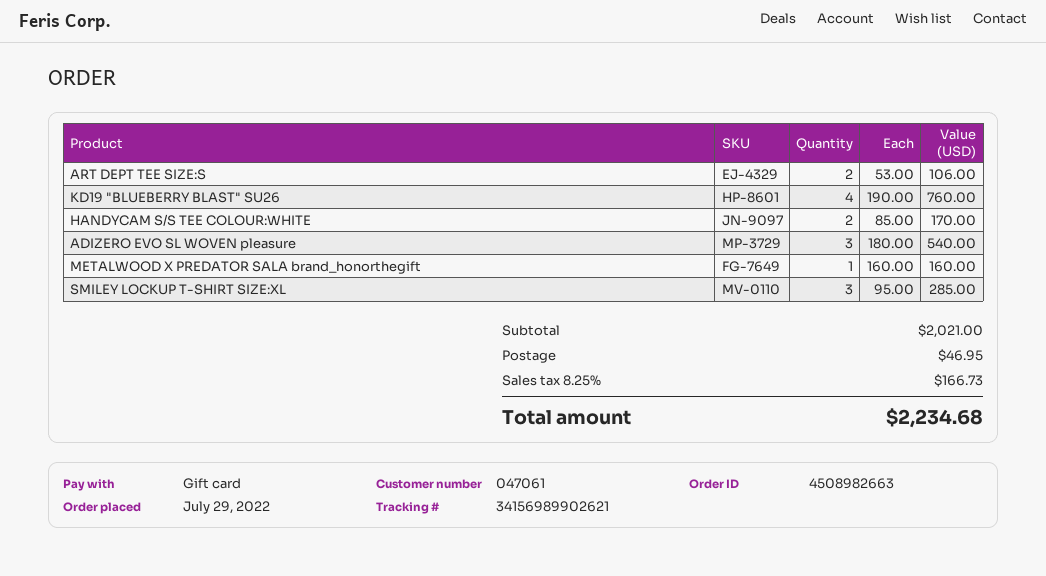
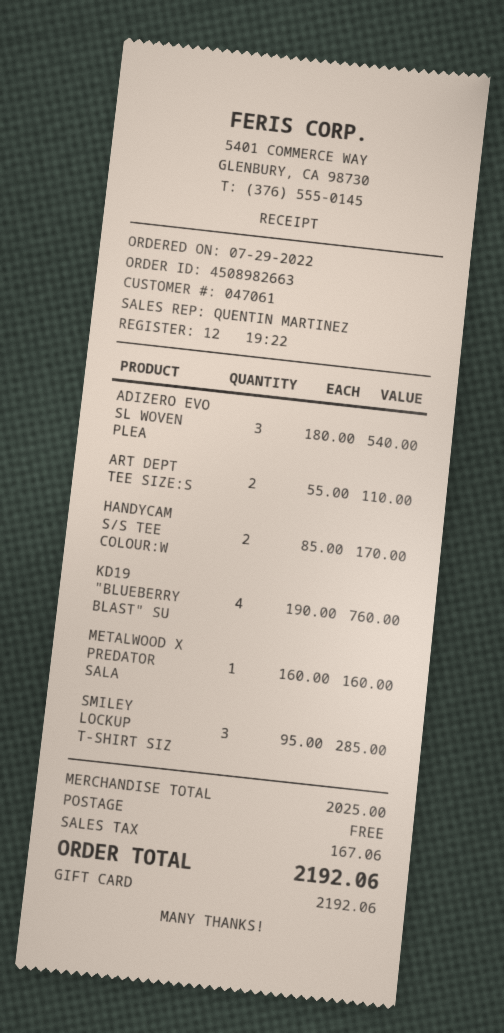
ART DEPT TEE SIZE:S: 2 x 53.00 = 106.00 -> 2 x 55.00 = 110.00
subtotal: 2021.00 -> 2025.00
shipping: 46.95 -> 0.00
tax: 166.73 -> 167.06
total: 2234.68 -> 2192.06

